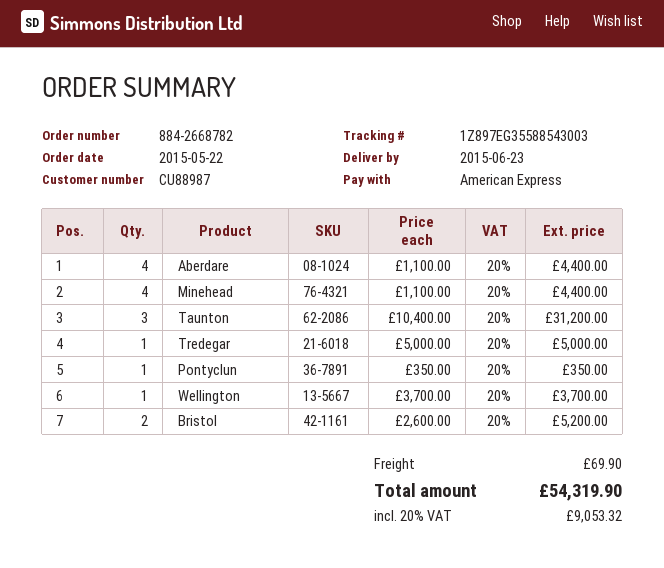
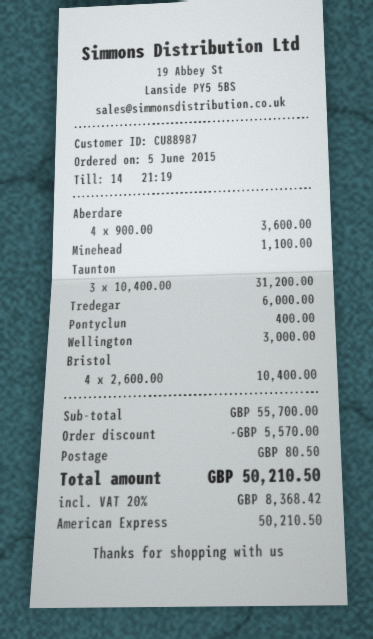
order date: 2015-05-22 -> 2015-06-05
Aberdare: 4 x 1100.00 = 4400.00 -> 4 x 900.00 = 3600.00
Minehead: 4 x 1100.00 = 4400.00 -> 1 x 1100.00 = 1100.00
Tredegar: 1 x 5000.00 = 5000.00 -> 1 x 6000.00 = 6000.00
Pontyclun: 1 x 350.00 = 350.00 -> 1 x 400.00 = 400.00
Wellington: 1 x 3700.00 = 3700.00 -> 1 x 3000.00 = 3000.00
Bristol: 2 x 2600.00 = 5200.00 -> 4 x 2600.00 = 10400.00
discount: none -> 5570.00
shipping: 69.90 -> 80.50
tax: 20% = 9053.32 -> 20% = 8368.42
total: 54319.90 -> 50210.50

